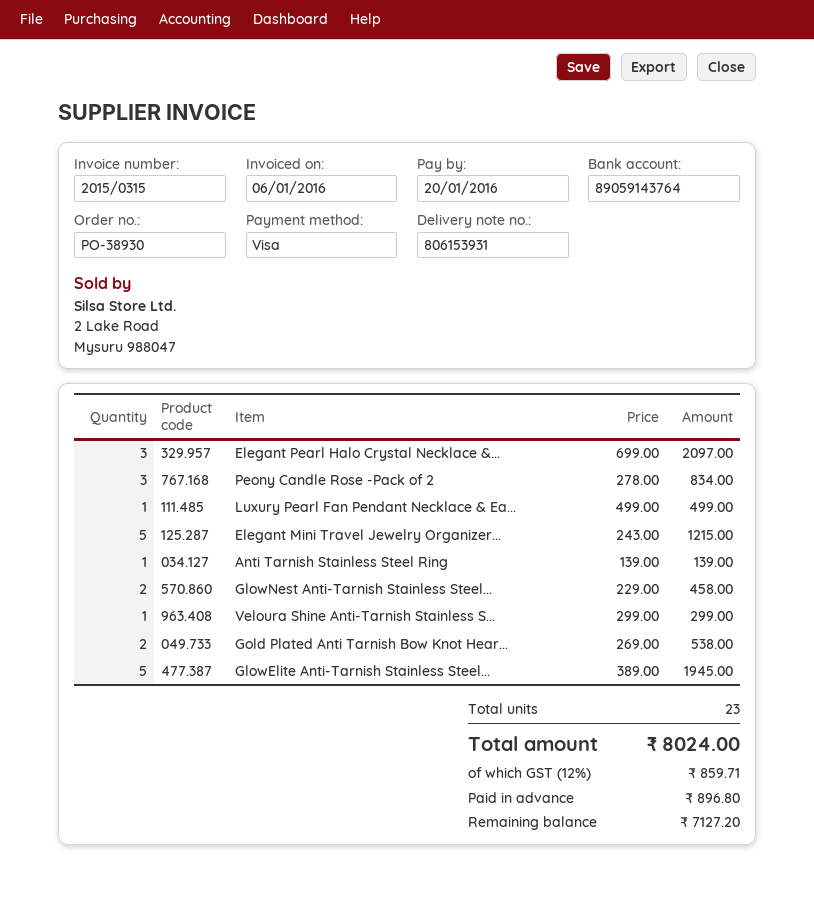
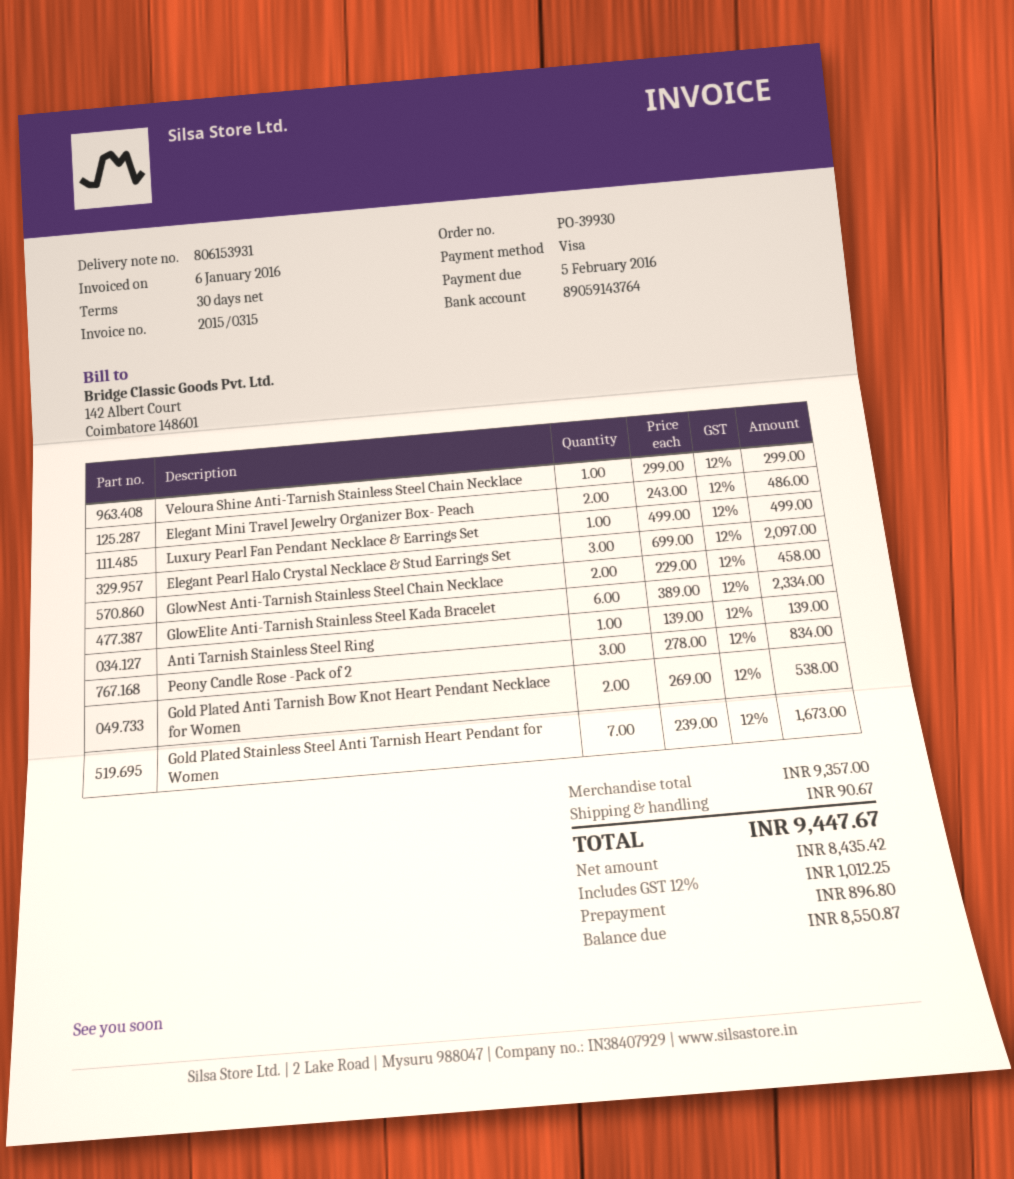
order number: PO-38930 -> PO-39930
due date: 2016-01-20 -> 2016-02-05
Elegant Mini Travel Jewelry Organizer...: 5 x 243.00 = 1215.00 -> 2 x 243.00 = 486.00
GlowElite Anti-Tarnish Stainless Steel...: 5 x 389.00 = 1945.00 -> 6 x 389.00 = 2334.00
Gold Plated Stainless Steel Anti Tarnish Heart Pendant for Women: none -> 7 x 239.00 = 1673.00
shipping: none -> 90.67
tax: 12% = 859.71 -> 12% = 1012.25
total: 8024.00 -> 9447.67
balance: 7127.20 -> 8550.87

